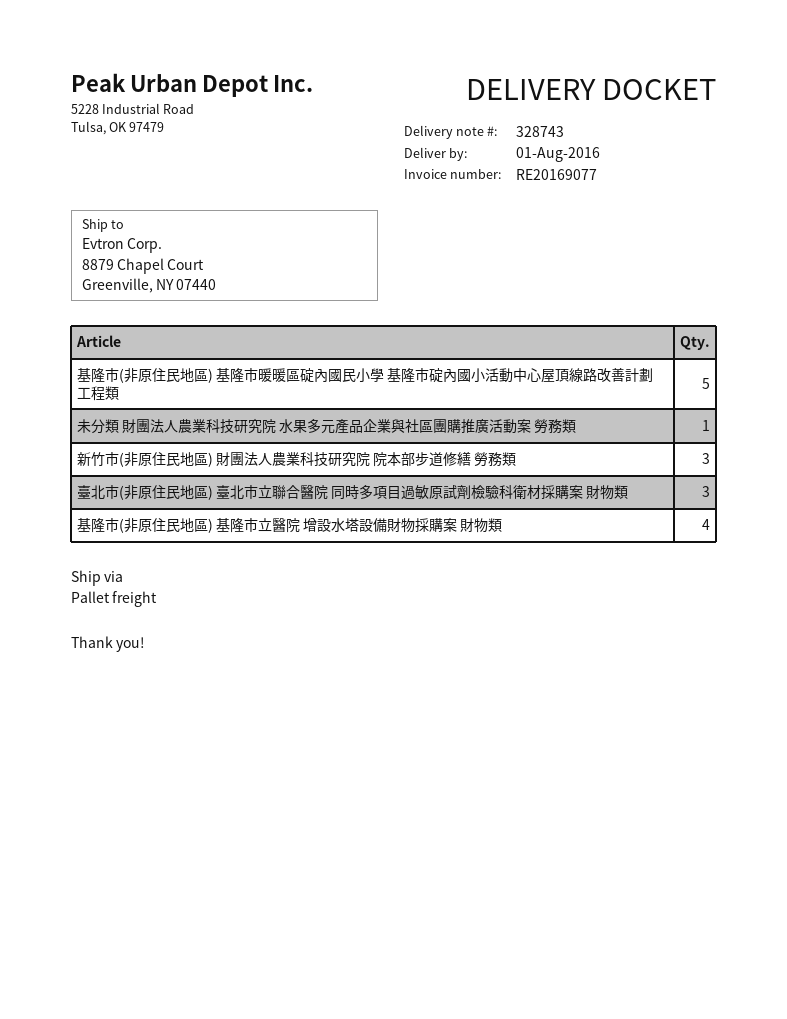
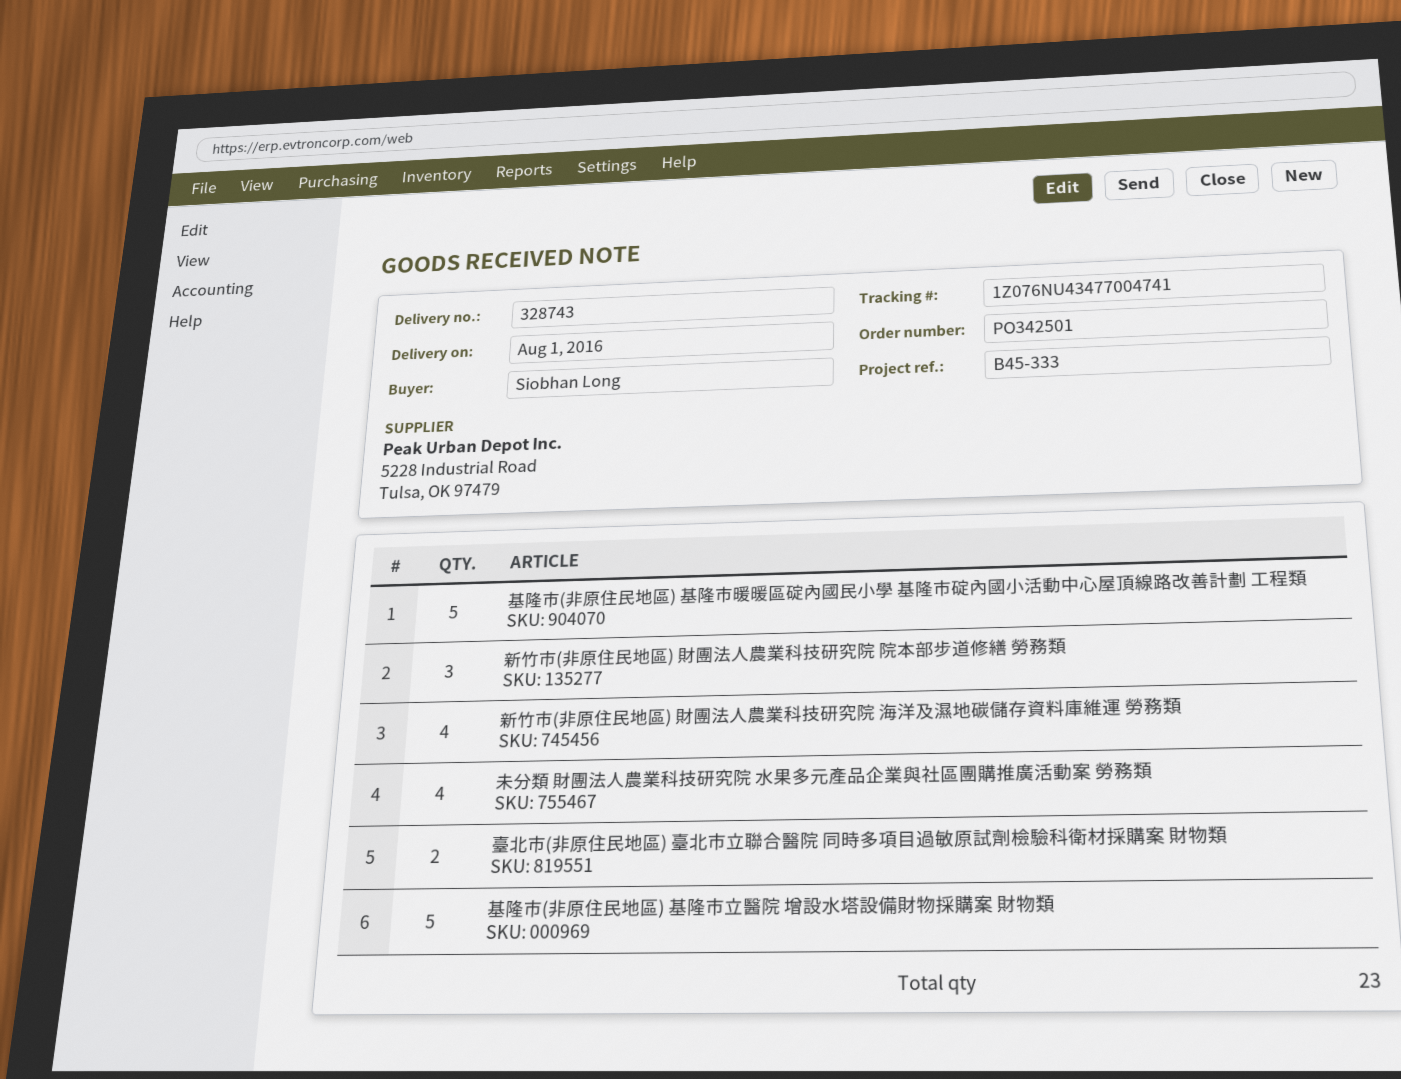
未分類 財團法人農業科技研究院 水果多元產品企業與社區團購推廣活動案 勞務類: 1 -> 4
臺北市(非原住民地區) 臺北市立聯合醫院 同時多項目過敏原試劑檢驗科衛材採購案 財物類: 3 -> 2
基隆市(非原住民地區) 基隆市立醫院 增設水塔設備財物採購案 財物類: 4 -> 5
新竹市(非原住民地區) 財團法人農業科技研究院 海洋及濕地碳儲存資料庫維運 勞務類: none -> 4

